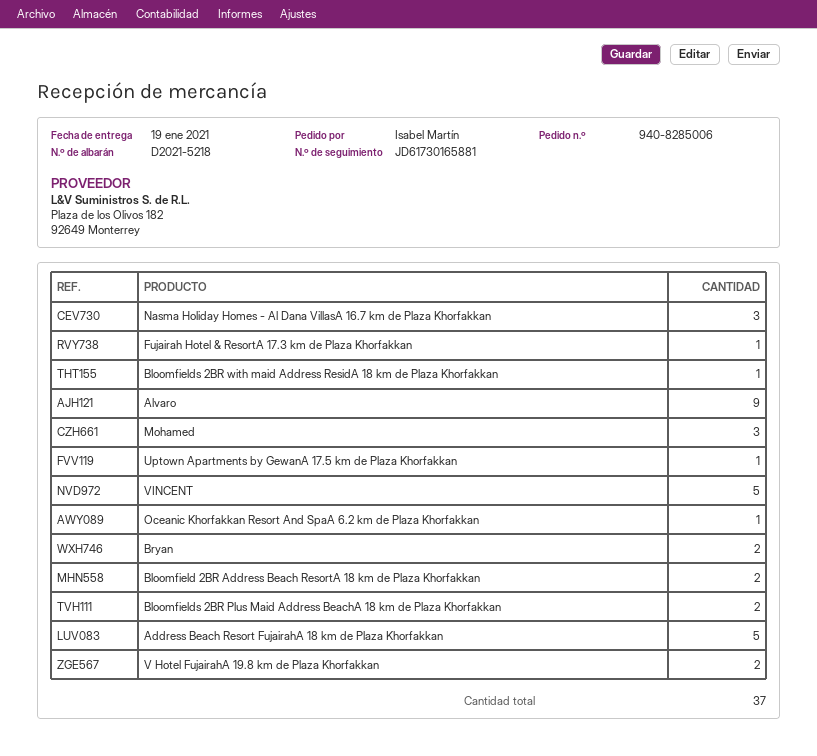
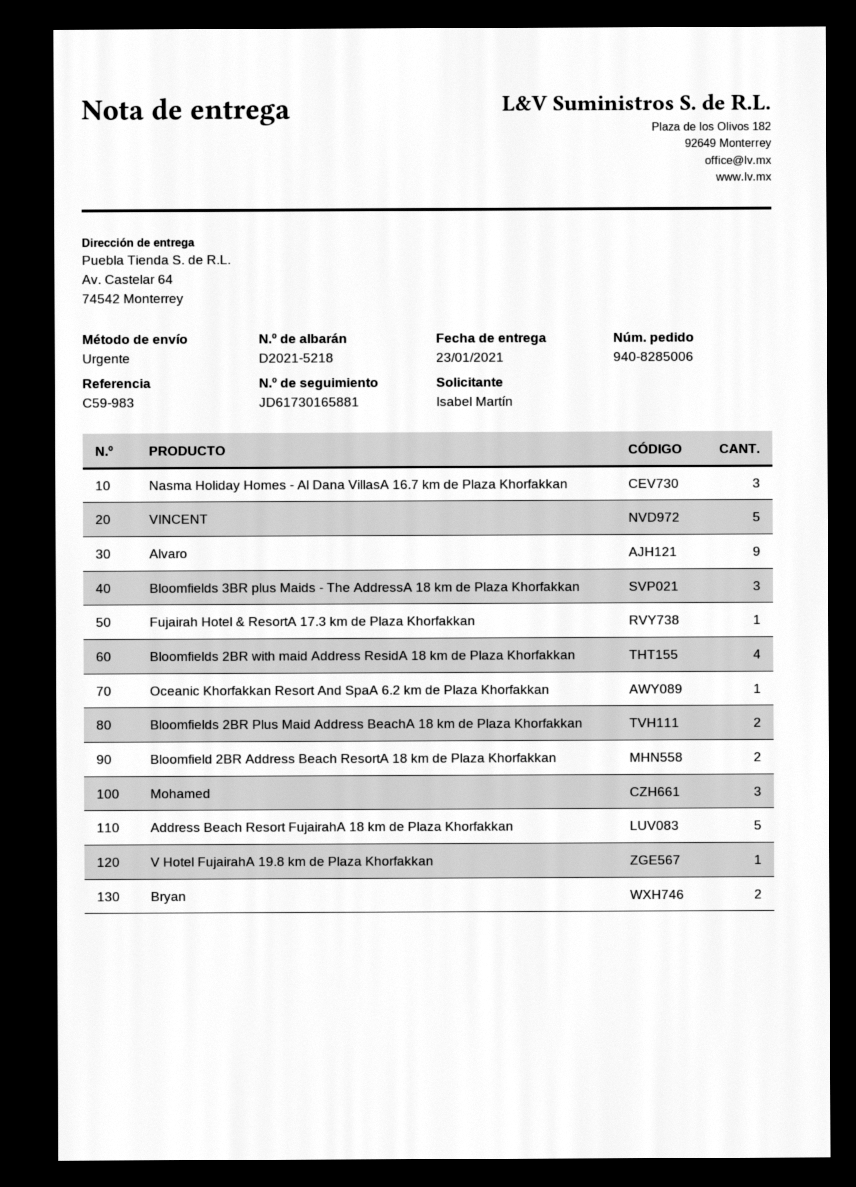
delivery date: 2021-01-19 -> 2021-01-23
Bloomfields 2BR with maid Address ResidA 18 km de Plaza Khorfakkan: 1 -> 4
Uptown Apartments by GewanA 17.5 km de Plaza Khorfakkan: 1 -> none
V Hotel FujairahA 19.8 km de Plaza Khorfakkan: 2 -> 1
Bloomfields 3BR plus Maids - The AddressA 18 km de Plaza Khorfakkan: none -> 3

